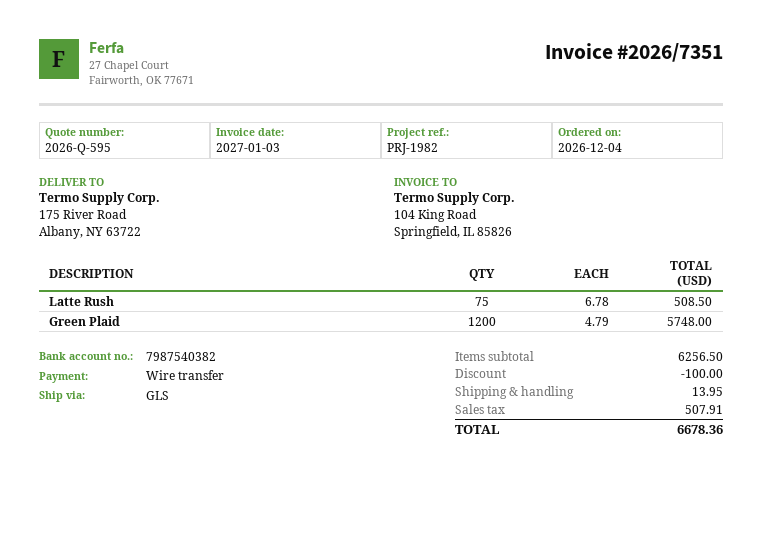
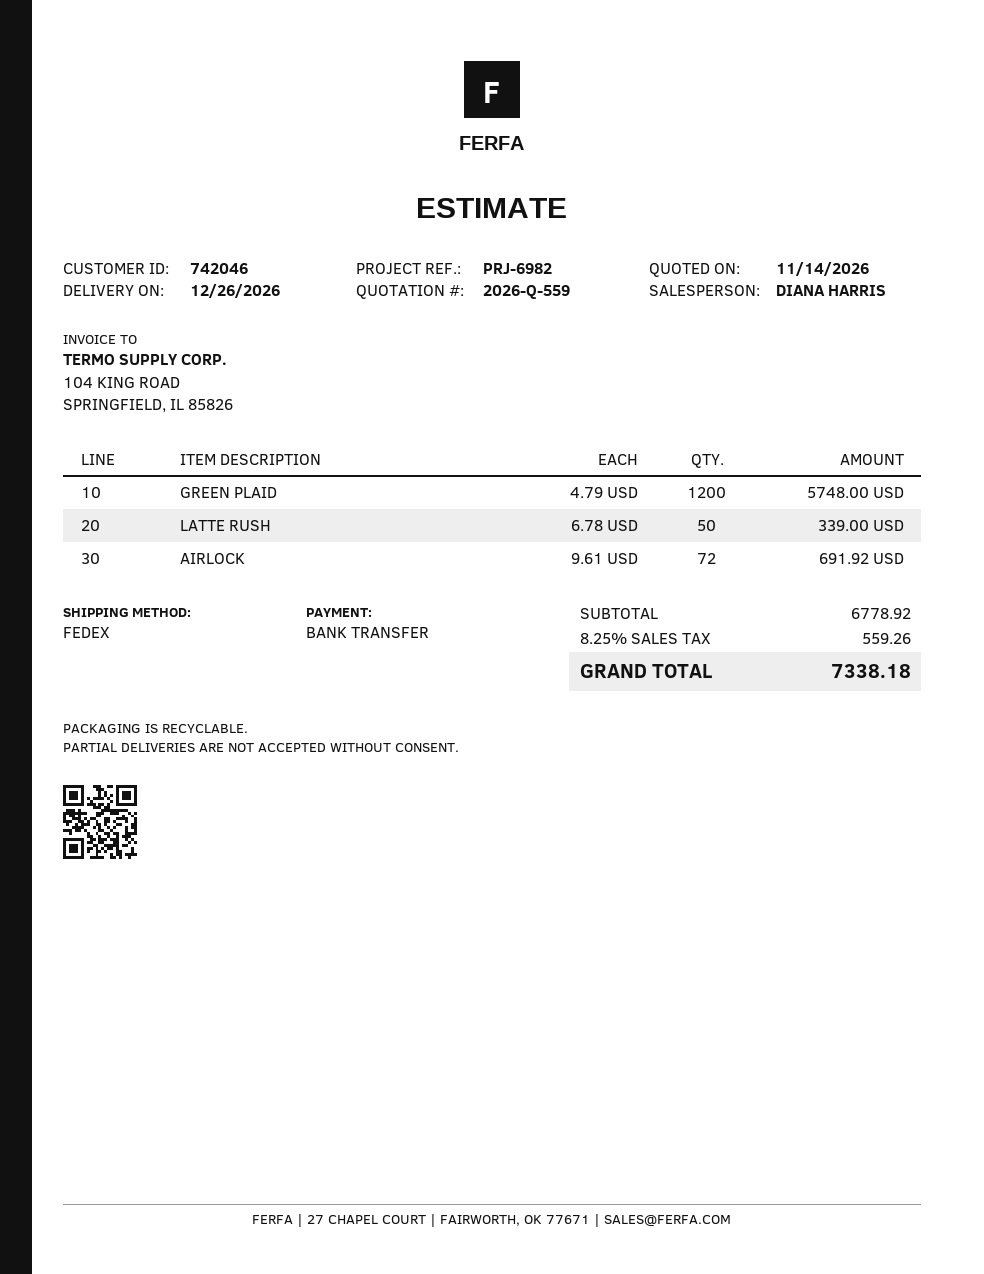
quote number: 2026-Q-595 -> 2026-Q-559
reference: PRJ-1982 -> PRJ-6982
shipping method: GLS -> FedEx
Latte Rush: 75 x 6.78 = 508.50 -> 50 x 6.78 = 339.00
AIRLOCK: none -> 72 x 9.61 = 691.92
subtotal: 6256.50 -> 6778.92
discount: 100.00 -> none
shipping: 13.95 -> none
tax: 507.91 -> 559.26
total: 6678.36 -> 7338.18

